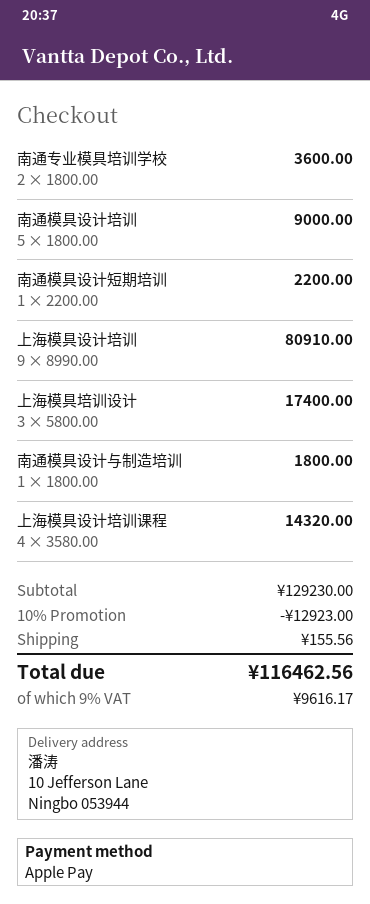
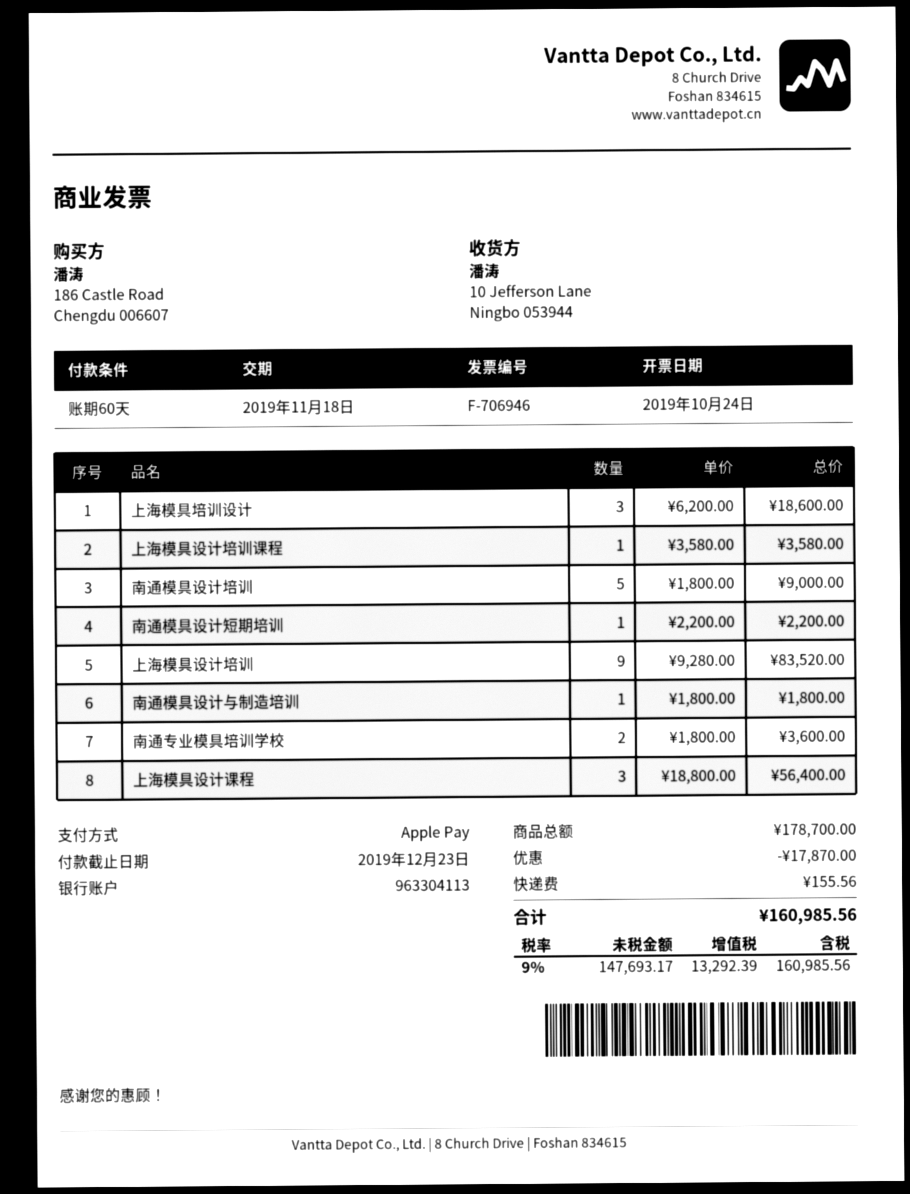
上海模具设计培训: 9 x 8990.00 = 80910.00 -> 9 x 9280.00 = 83520.00
上海模具培训设计: 3 x 5800.00 = 17400.00 -> 3 x 6200.00 = 18600.00
上海模具设计培训课程: 4 x 3580.00 = 14320.00 -> 1 x 3580.00 = 3580.00
上海模具设计课程: none -> 3 x 18800.00 = 56400.00
subtotal: 129230.00 -> 178700.00
discount: 12923.00 -> 17870.00
tax: 9% = 9616.17 -> 9% = 13292.39
total: 116462.56 -> 160985.56

